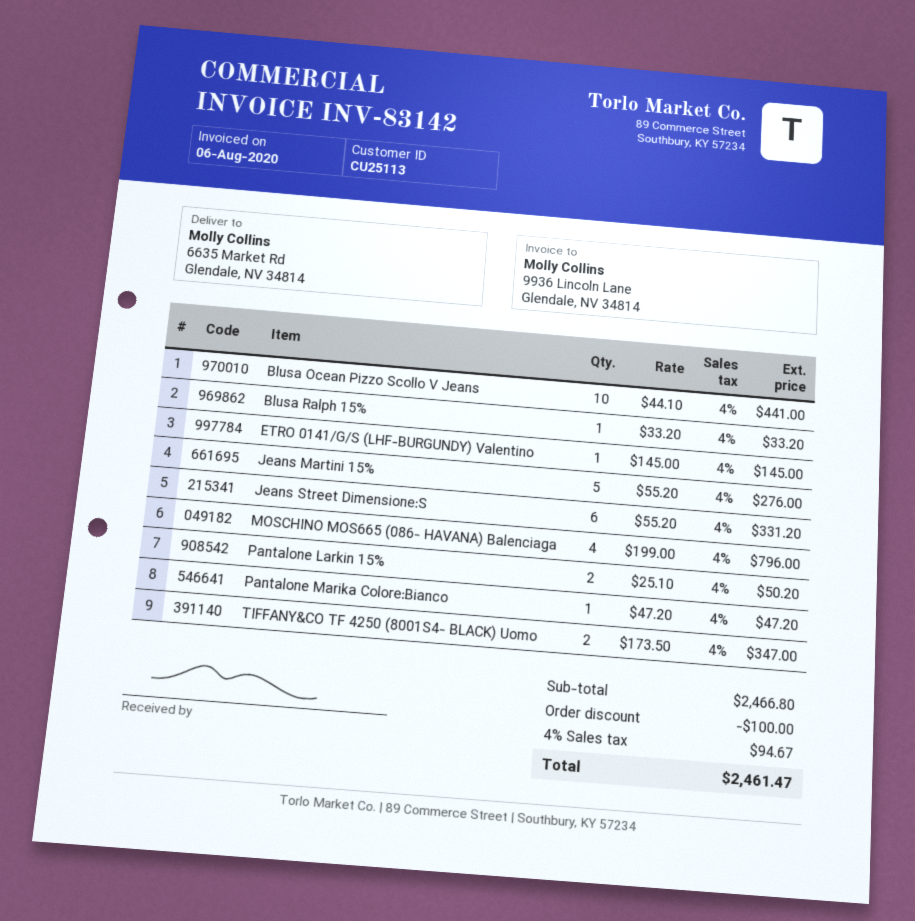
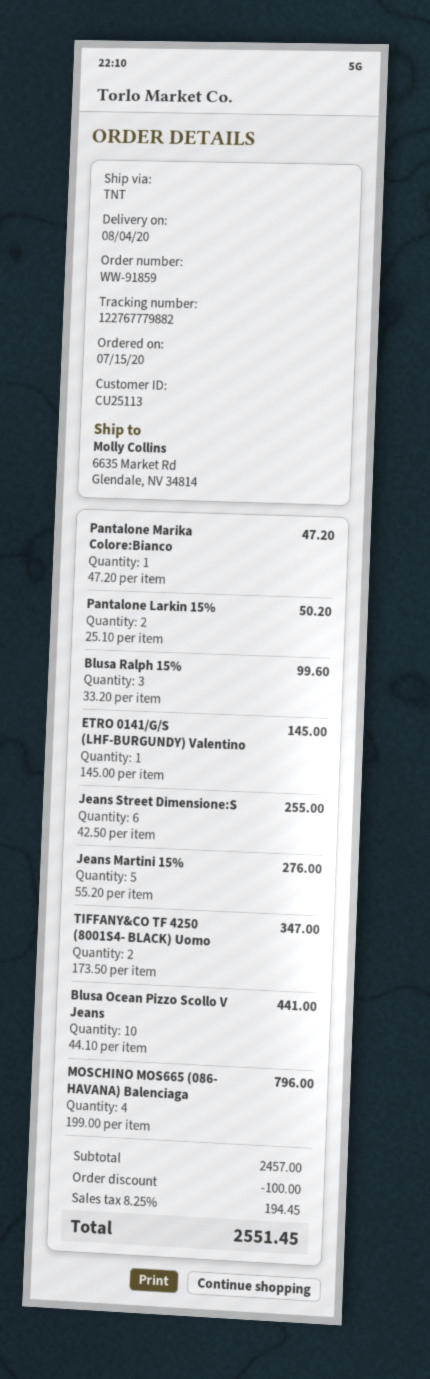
Blusa Ralph 15%: 1 x 33.20 = 33.20 -> 3 x 33.20 = 99.60
Jeans Street Dimensione:S: 6 x 55.20 = 331.20 -> 6 x 42.50 = 255.00
subtotal: 2466.80 -> 2457.00
tax: 4% = 94.67 -> 8.25% = 194.45
total: 2461.47 -> 2551.45

